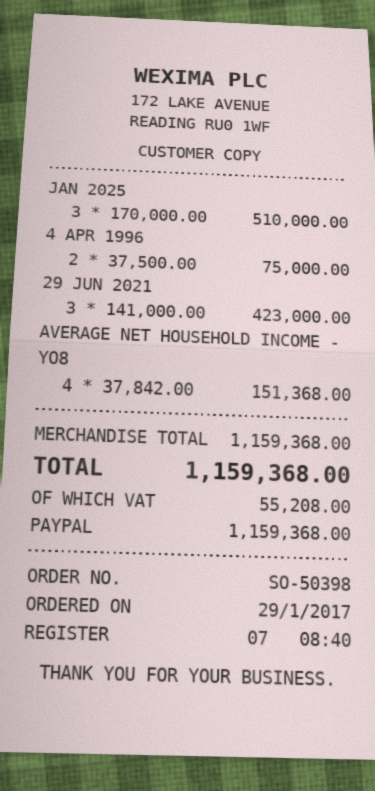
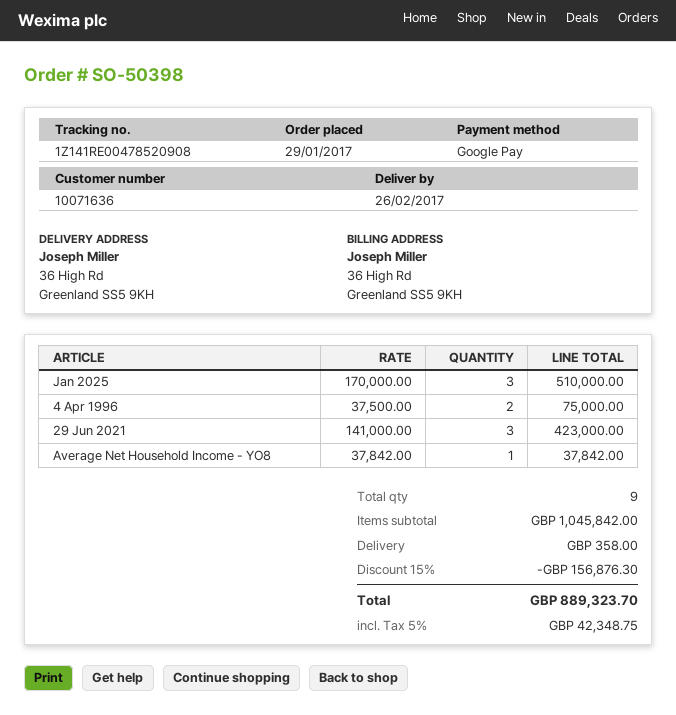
payment method: PayPal -> Google Pay
AVERAGE NET HOUSEHOLD INCOME - YO8: 4 x 37842.00 = 151368.00 -> 1 x 37842.00 = 37842.00
subtotal: 1159368.00 -> 1045842.00
discount: none -> 15% = 156876.30
shipping: none -> 358.00
tax: 55208.00 -> 42348.75
total: 1159368.00 -> 889323.70

